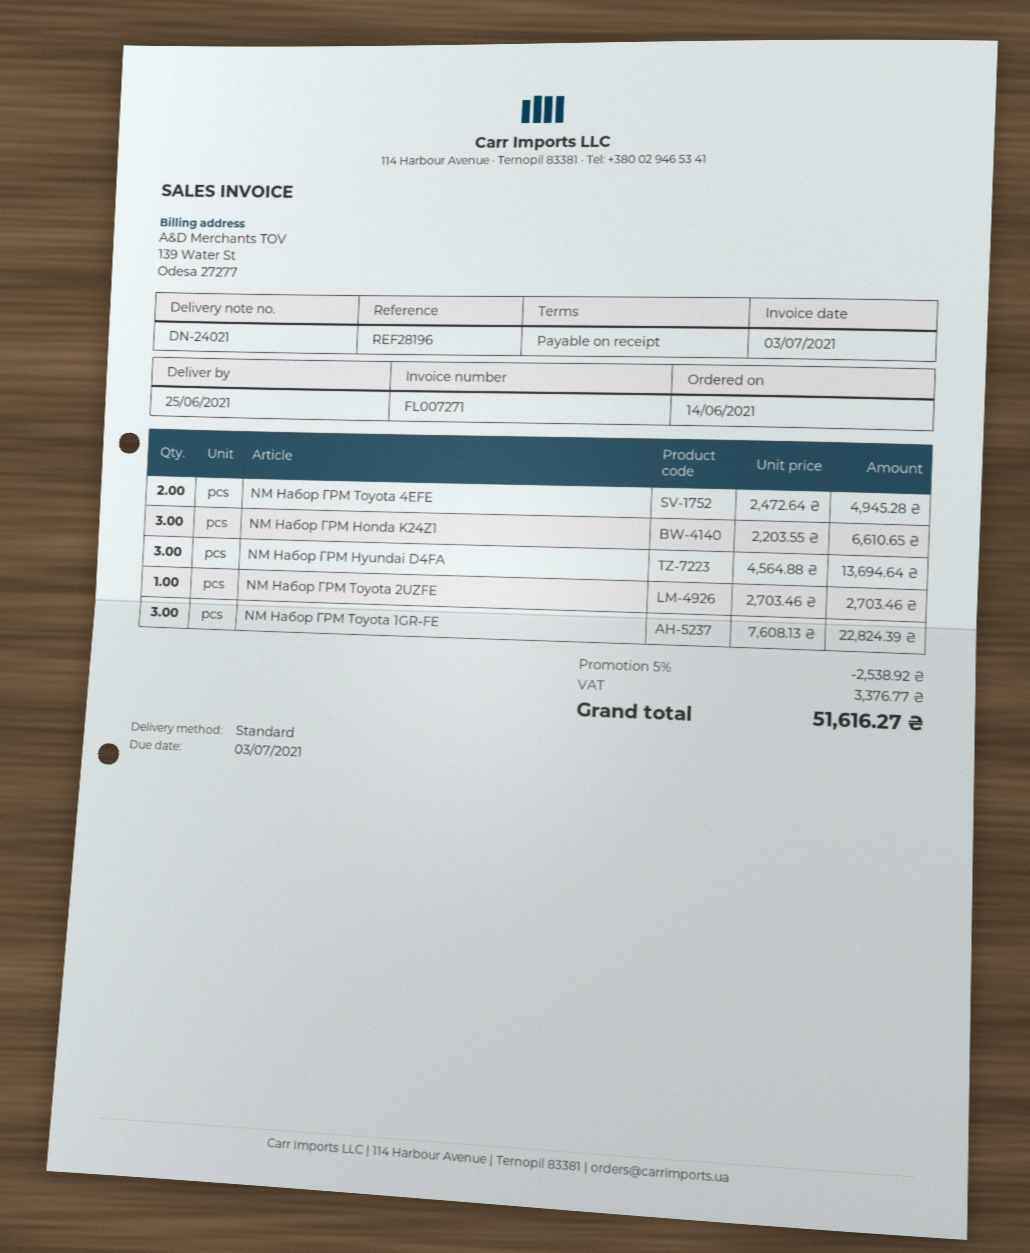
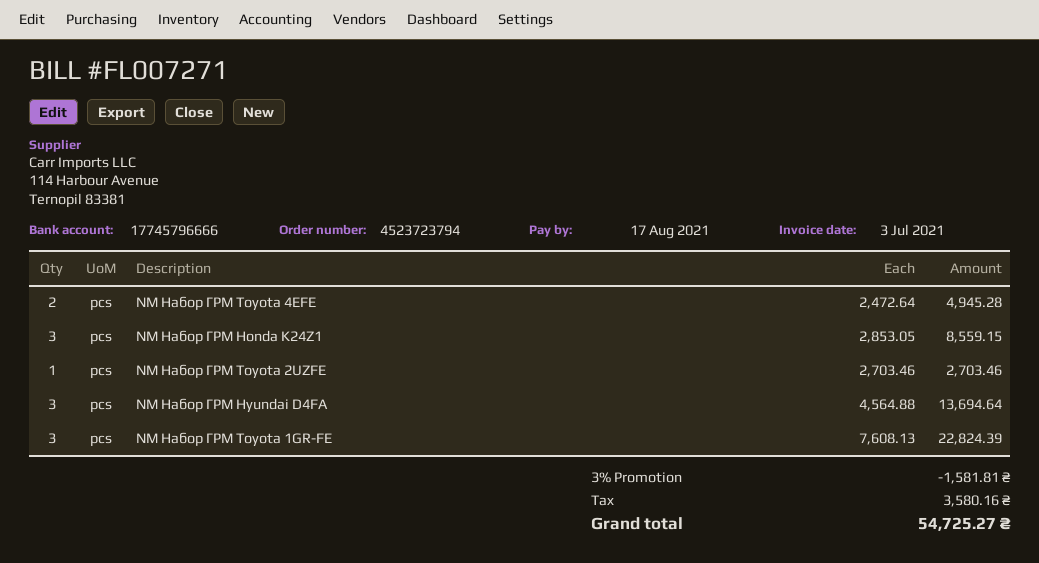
due date: 2021-07-03 -> 2021-08-17
NM Набор ГРМ Honda K24Z1: 3 x 2203.55 = 6610.65 -> 3 x 2853.05 = 8559.15
discount: 5% = 2538.92 -> 3% = 1581.81
tax: 3376.77 -> 3580.16
total: 51616.27 -> 54725.27

